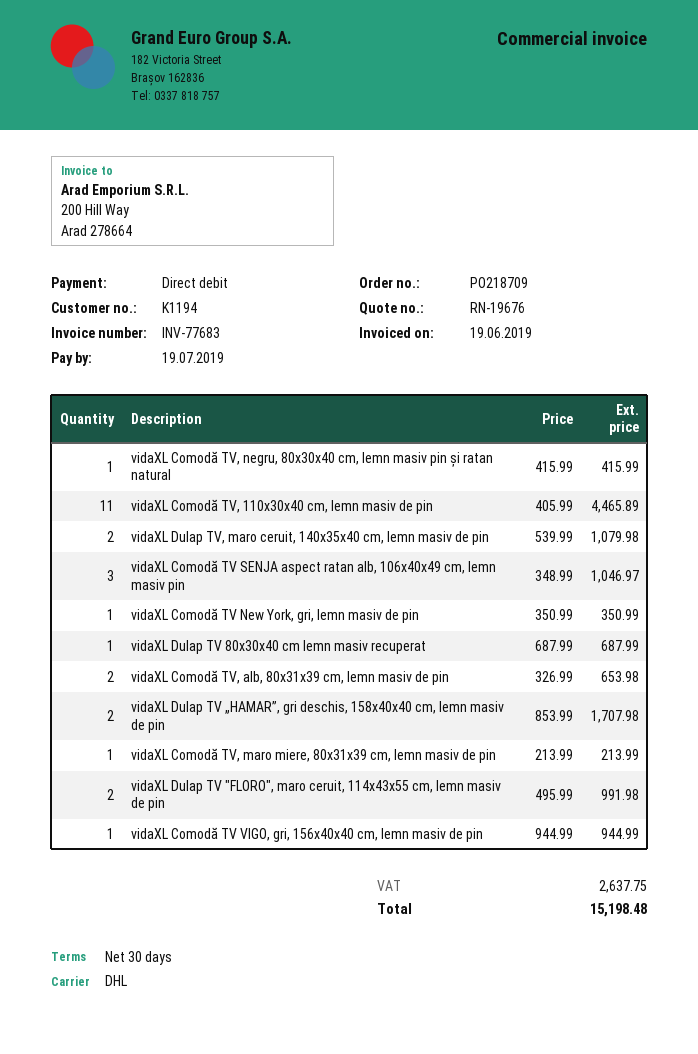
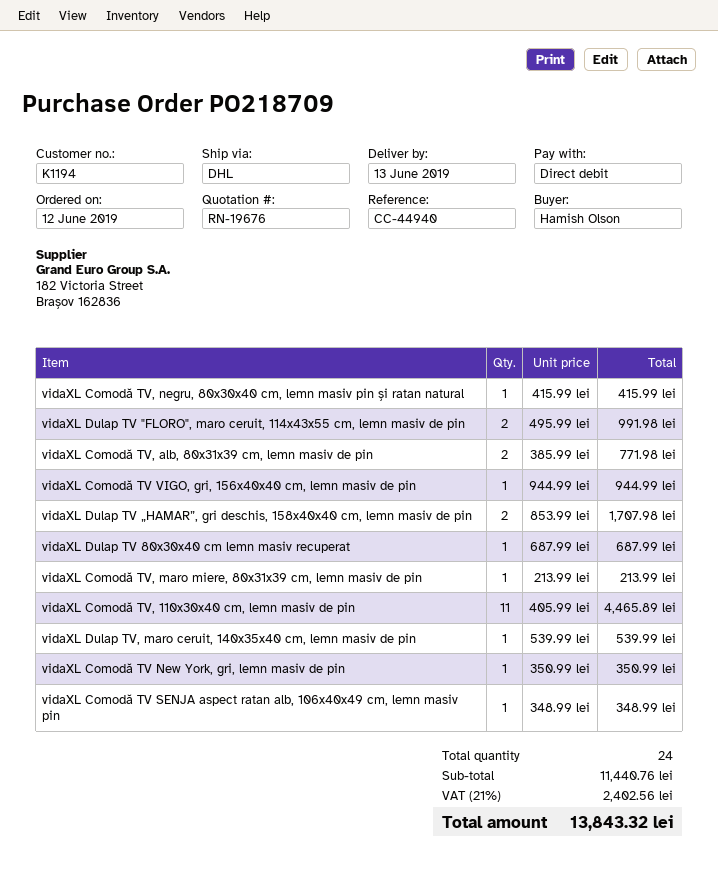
vidaXL Dulap TV, maro ceruit, 140x35x40 cm, lemn masiv de pin: 2 x 539.99 = 1079.98 -> 1 x 539.99 = 539.99
vidaXL Comodă TV SENJA aspect ratan alb, 106x40x49 cm, lemn masiv pin: 3 x 348.99 = 1046.97 -> 1 x 348.99 = 348.99
vidaXL Comodă TV, alb, 80x31x39 cm, lemn masiv de pin: 2 x 326.99 = 653.98 -> 2 x 385.99 = 771.98
tax: 2637.75 -> 2402.56
total: 15198.48 -> 13843.32

